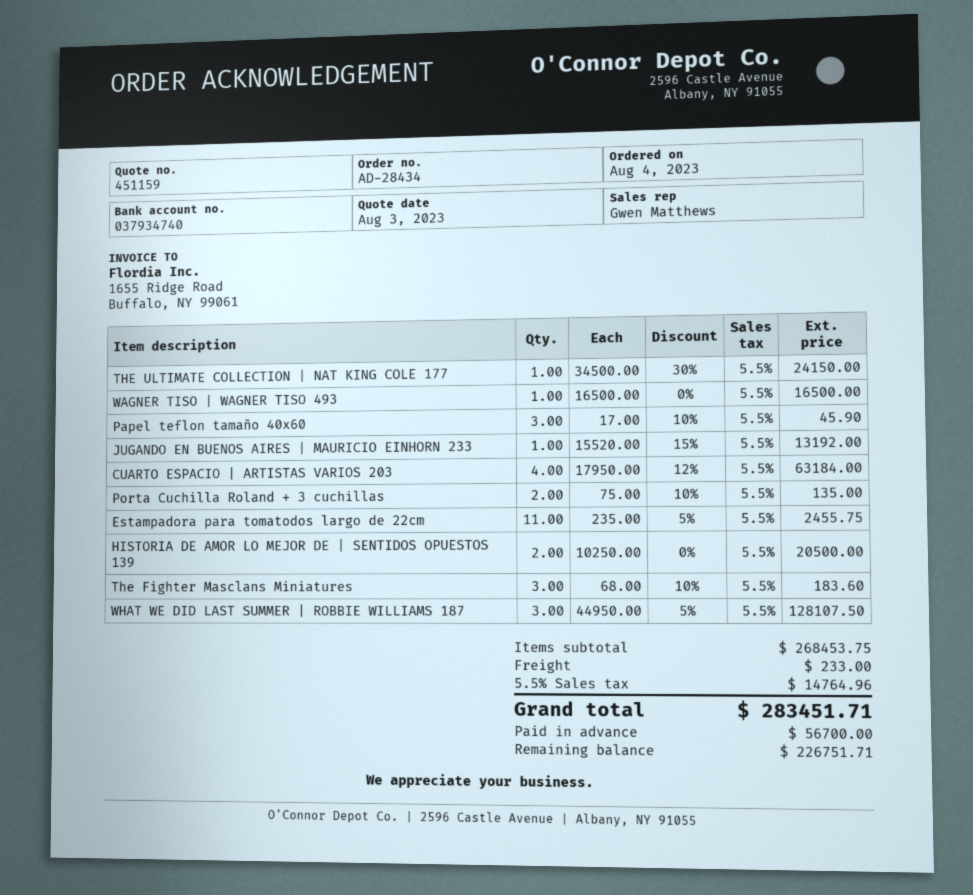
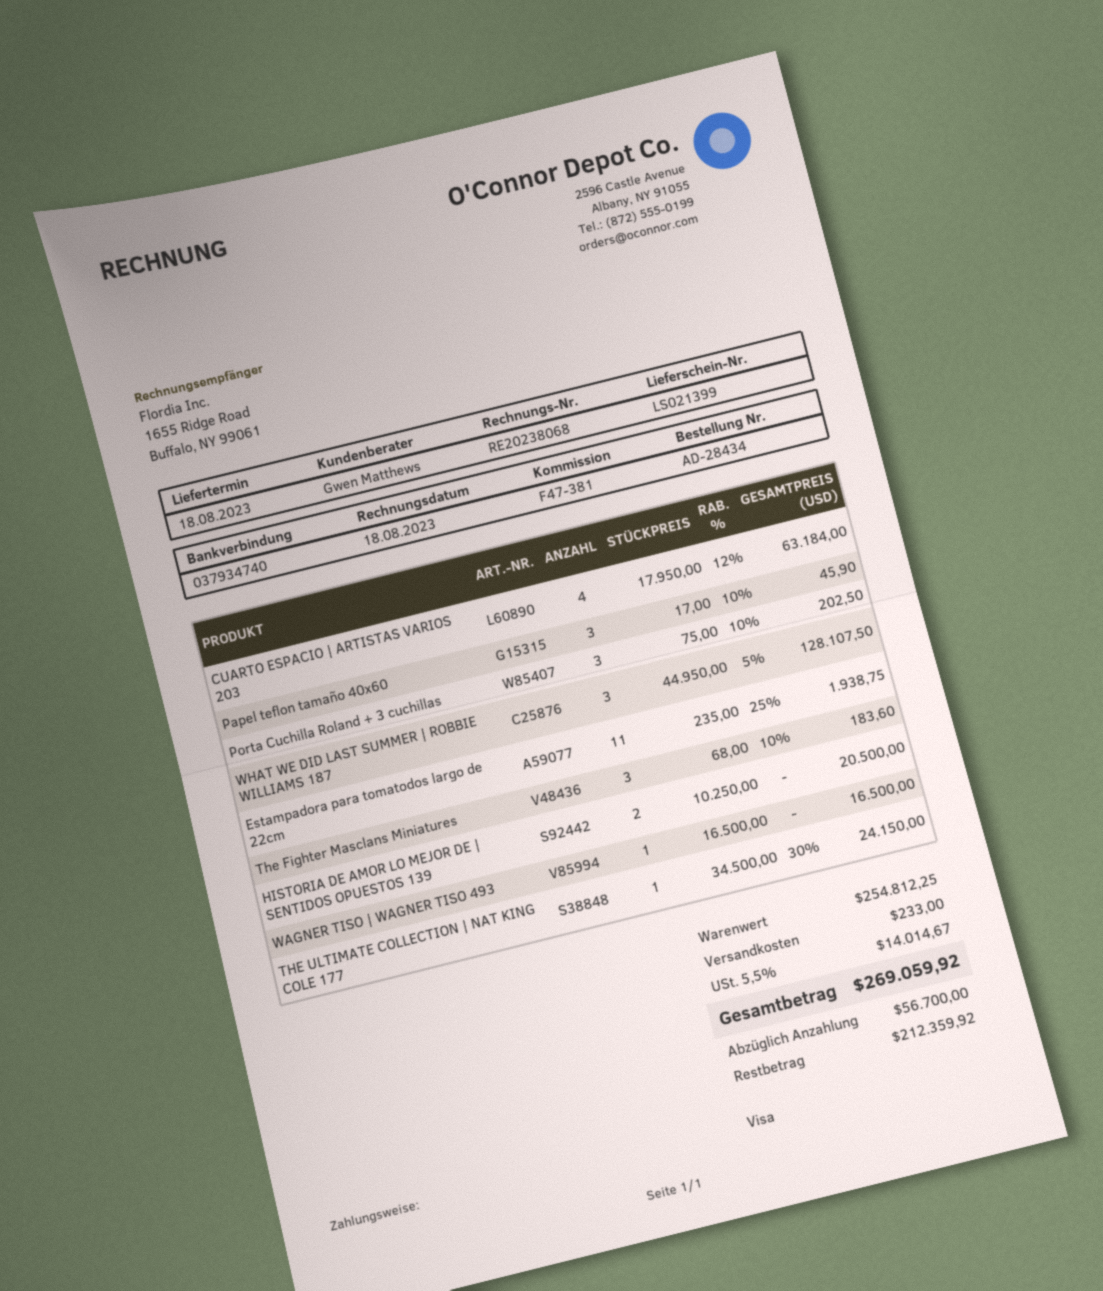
JUGANDO EN BUENOS AIRES | MAURICIO EINHORN 233: 1 x 15520.00 - 15% = 13192.00 -> none
Porta Cuchilla Roland + 3 cuchillas: 2 x 75.00 - 10% = 135.00 -> 3 x 75.00 - 10% = 202.50
Estampadora para tomatodos largo de 22cm: 11 x 235.00 - 5% = 2455.75 -> 11 x 235.00 - 25% = 1938.75
subtotal: 268453.75 -> 254812.25
tax: 5.5% = 14764.96 -> 5.5% = 14014.67
total: 283451.71 -> 269059.92
balance: 226751.71 -> 212359.92

